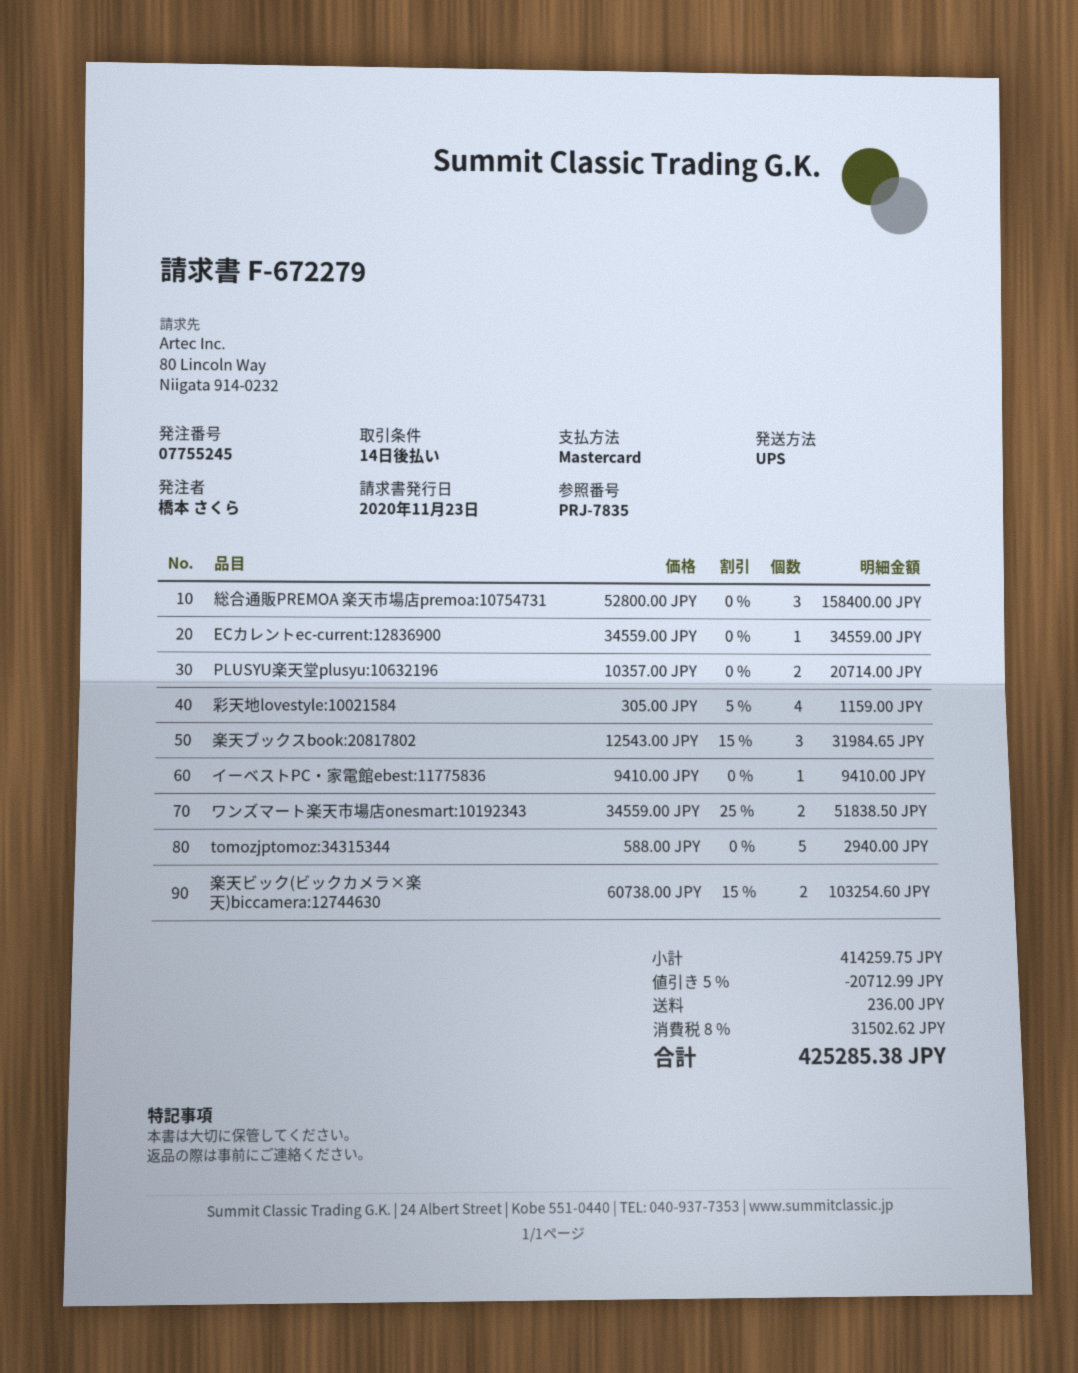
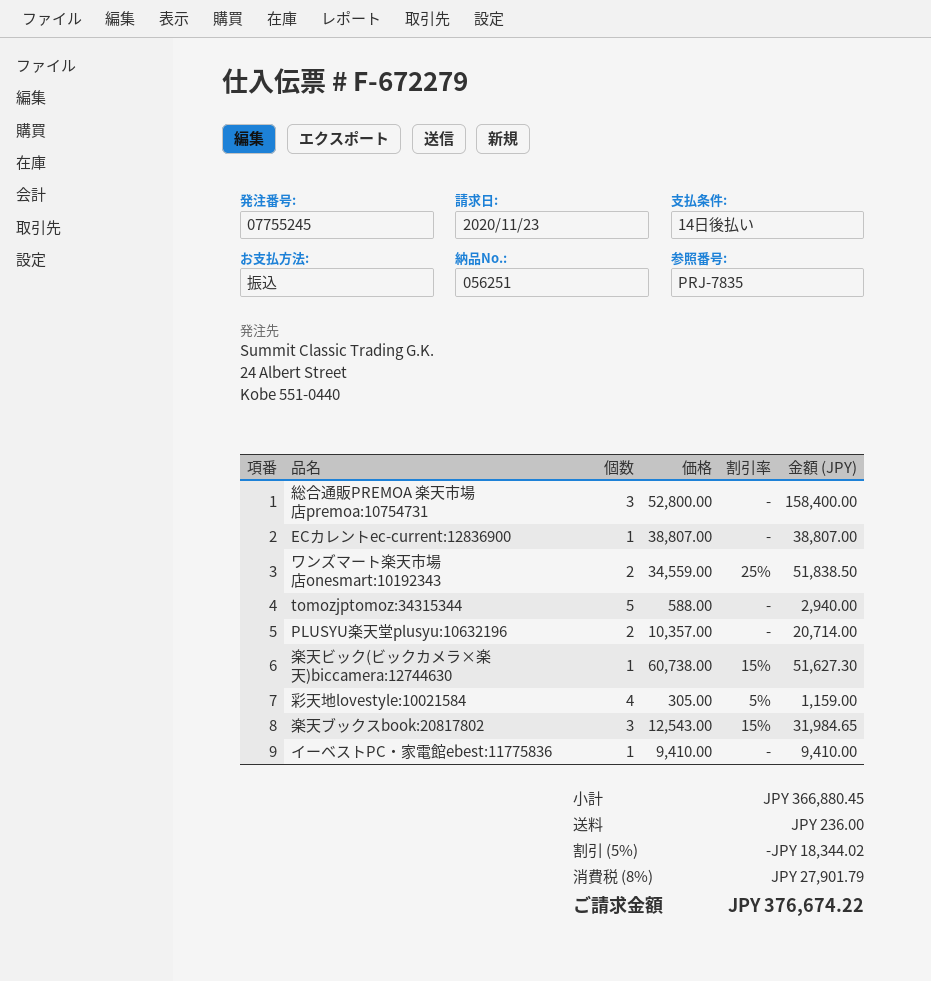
payment method: Mastercard -> bank transfer
ECカレントec-current:12836900: 1 x 34559.00 = 34559.00 -> 1 x 38807.00 = 38807.00
楽天ビック(ビックカメラ×楽天)biccamera:12744630: 2 x 60738.00 - 15% = 103254.60 -> 1 x 60738.00 - 15% = 51627.30
subtotal: 414259.75 -> 366880.45
discount: 5% = 20712.99 -> 5% = 18344.02
tax: 8% = 31502.62 -> 8% = 27901.79
total: 425285.38 -> 376674.22

